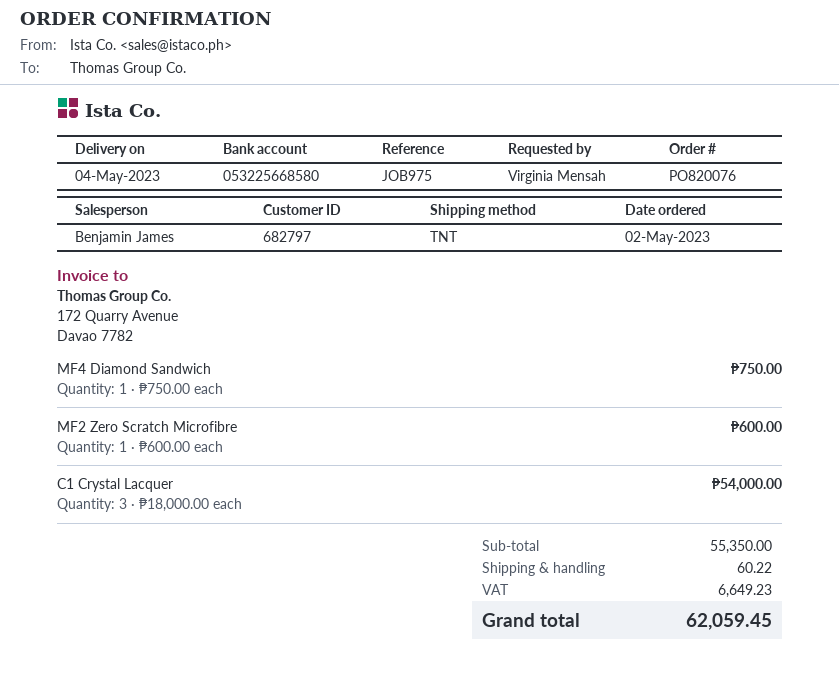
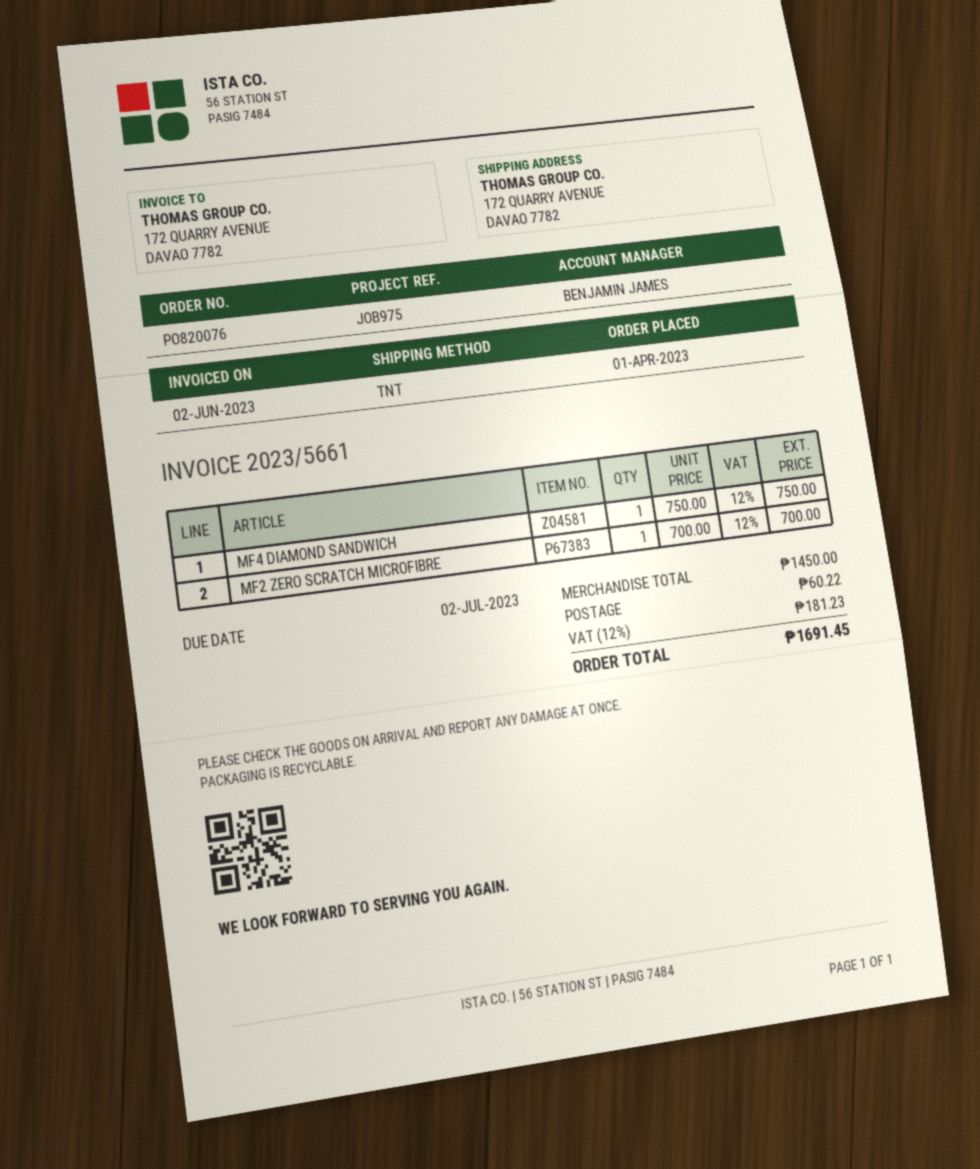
order date: 2023-05-02 -> 2023-04-01
MF2 Zero Scratch Microfibre: 1 x 600.00 = 600.00 -> 1 x 700.00 = 700.00
C1 Crystal Lacquer: 3 x 18000.00 = 54000.00 -> none
subtotal: 55350.00 -> 1450.00
tax: 6649.23 -> 181.23
total: 62059.45 -> 1691.45

